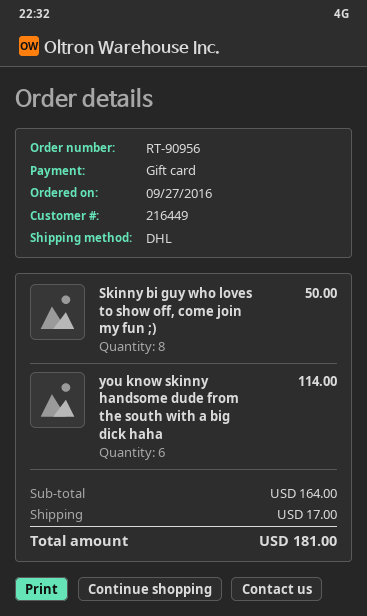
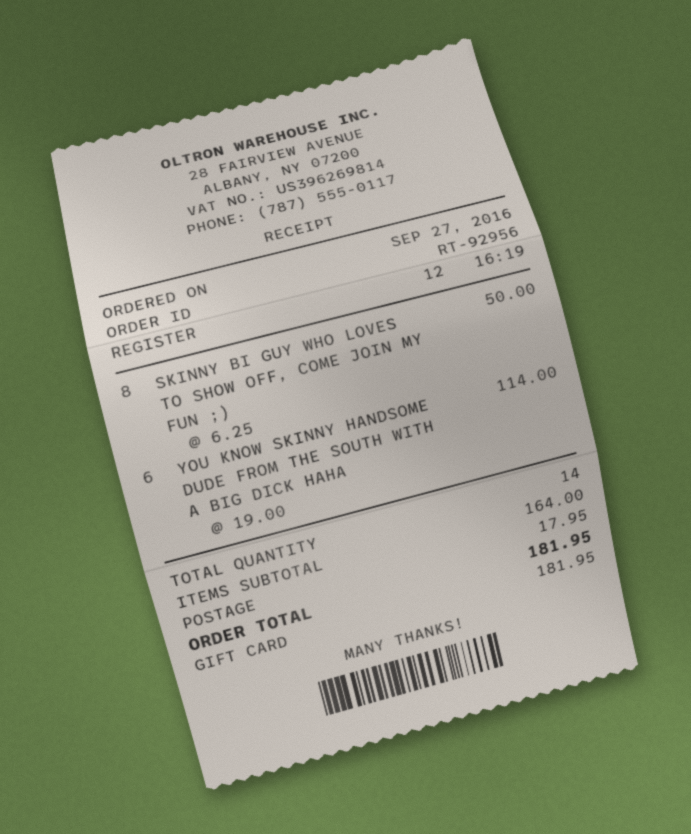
order number: RT-90956 -> RT-92956
shipping: 17.00 -> 17.95
total: 181.00 -> 181.95

